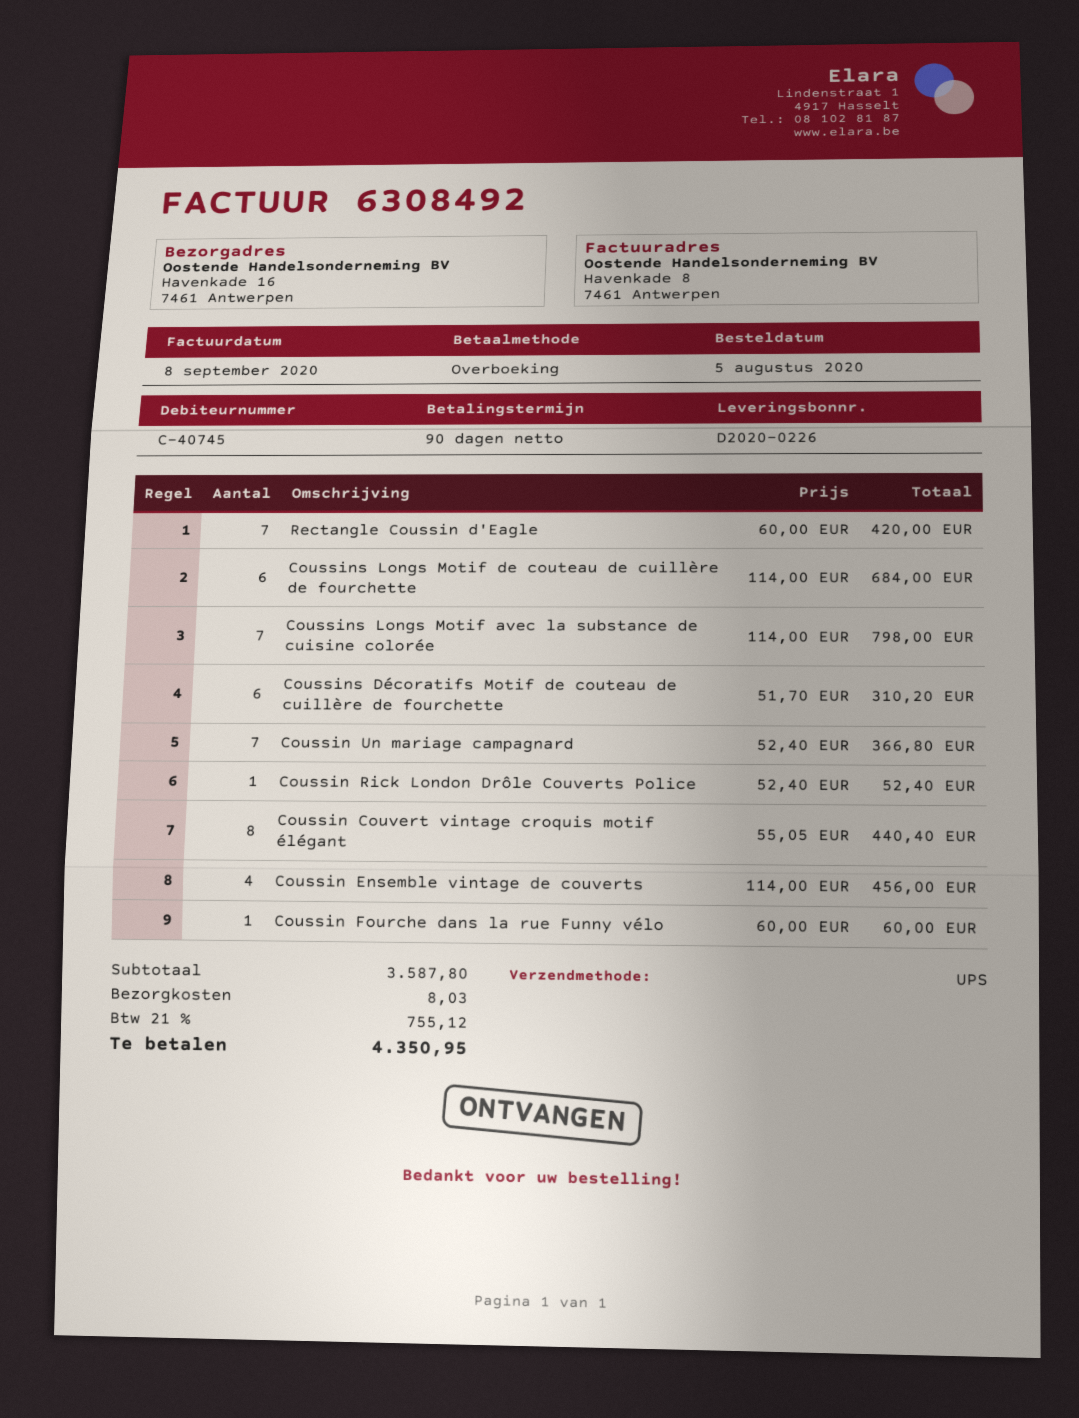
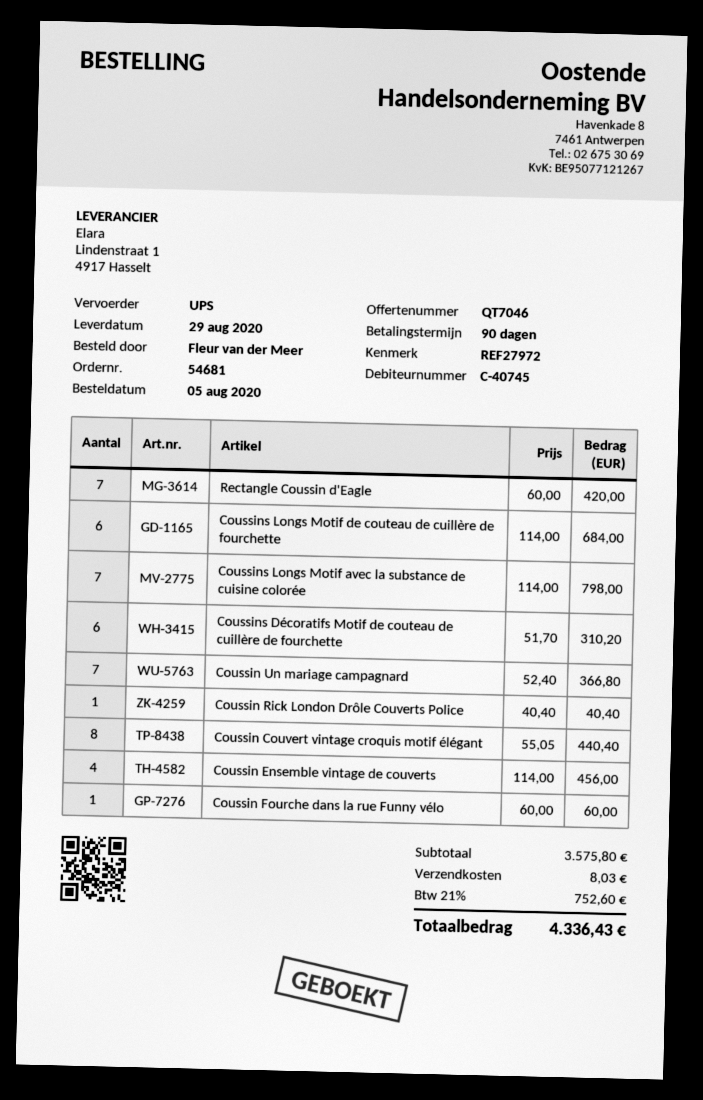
Coussin Rick London Drôle Couverts Police: 1 x 52.40 = 52.40 -> 1 x 40.40 = 40.40
subtotal: 3587.80 -> 3575.80
tax: 21% = 755.12 -> 21% = 752.60
total: 4350.95 -> 4336.43

